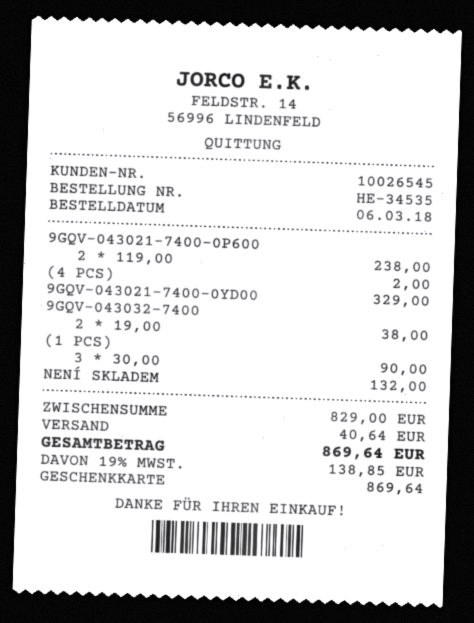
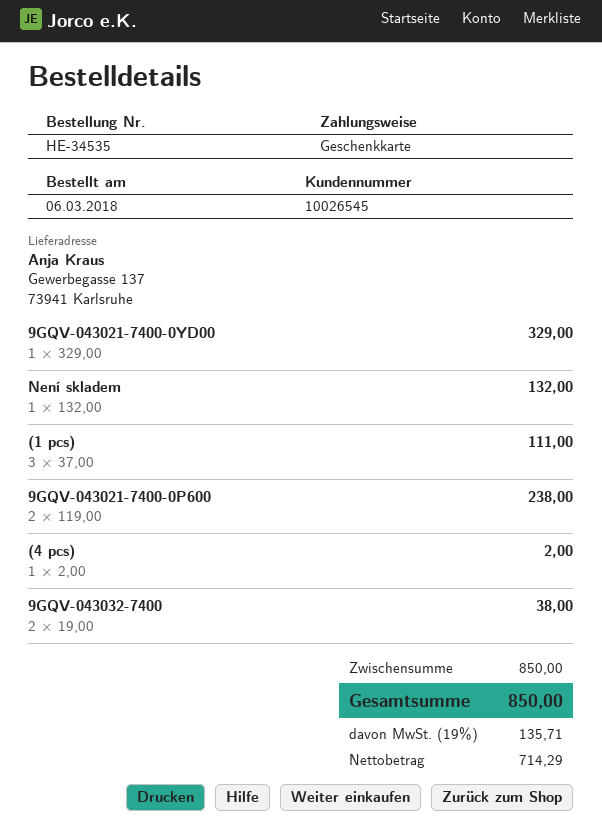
(1 PCS): 3 x 30.00 = 90.00 -> 3 x 37.00 = 111.00
subtotal: 829.00 -> 850.00
shipping: 40.64 -> none
tax: 19% = 138.85 -> 19% = 135.71
total: 869.64 -> 850.00

